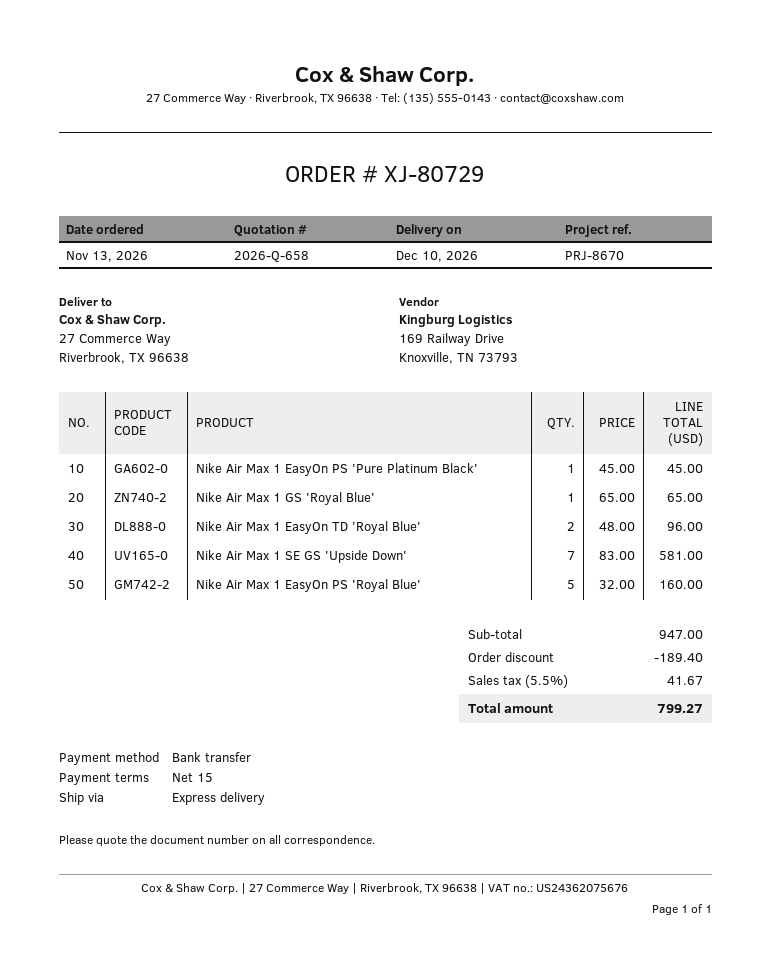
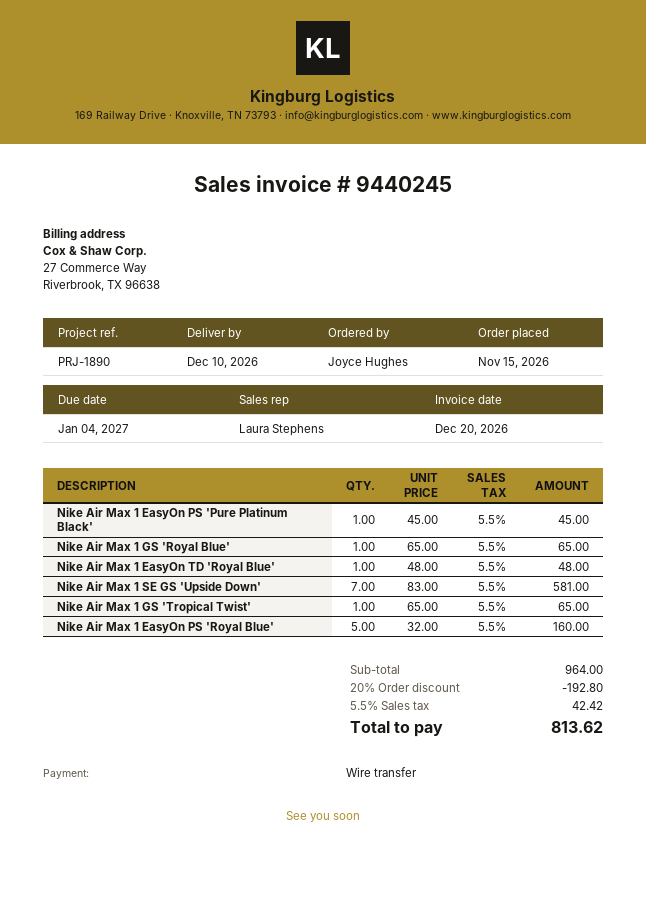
order date: 2026-11-13 -> 2026-11-15
reference: PRJ-8670 -> PRJ-1890
Nike Air Max 1 EasyOn TD 'Royal Blue': 2 x 48.00 = 96.00 -> 1 x 48.00 = 48.00
Nike Air Max 1 GS 'Tropical Twist': none -> 1 x 65.00 = 65.00
subtotal: 947.00 -> 964.00
discount: 189.40 -> 192.80
tax: 5.5% = 41.67 -> 5.5% = 42.42
total: 799.27 -> 813.62

